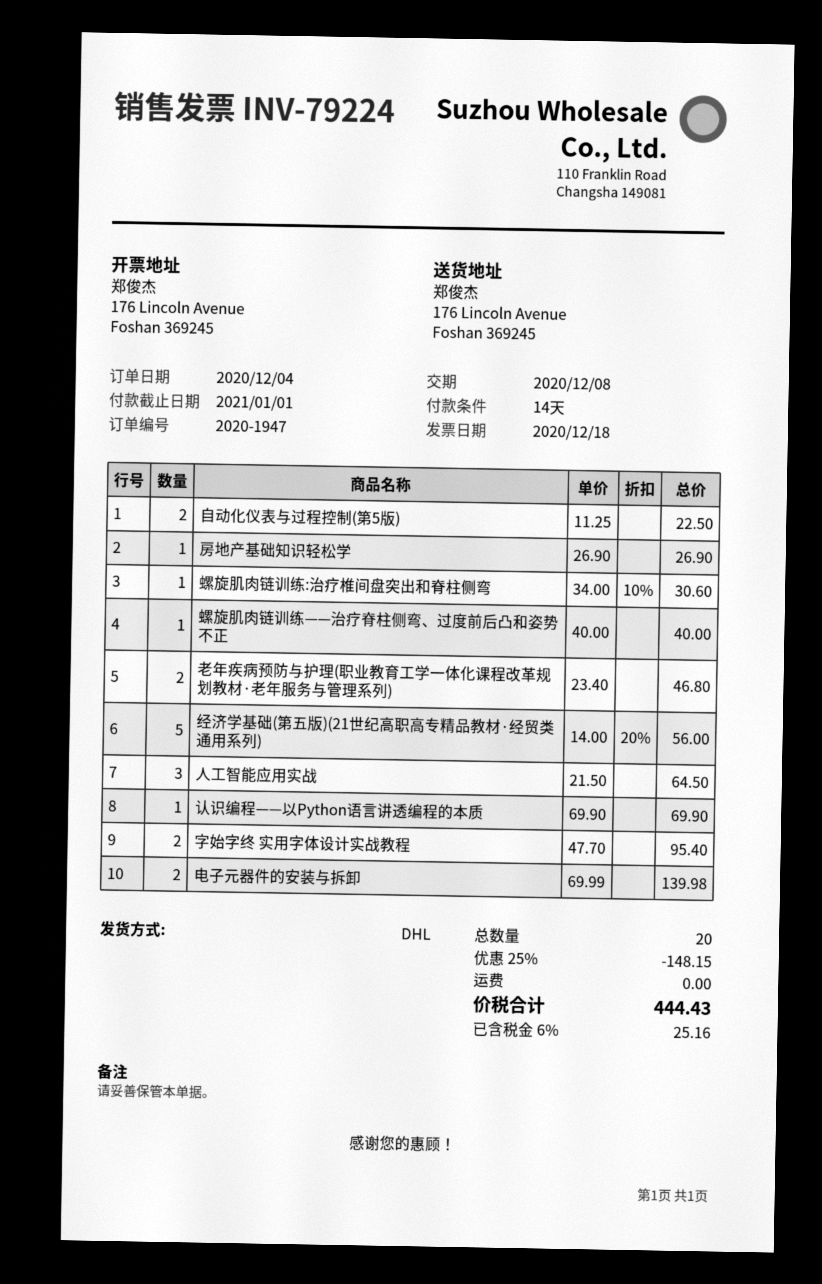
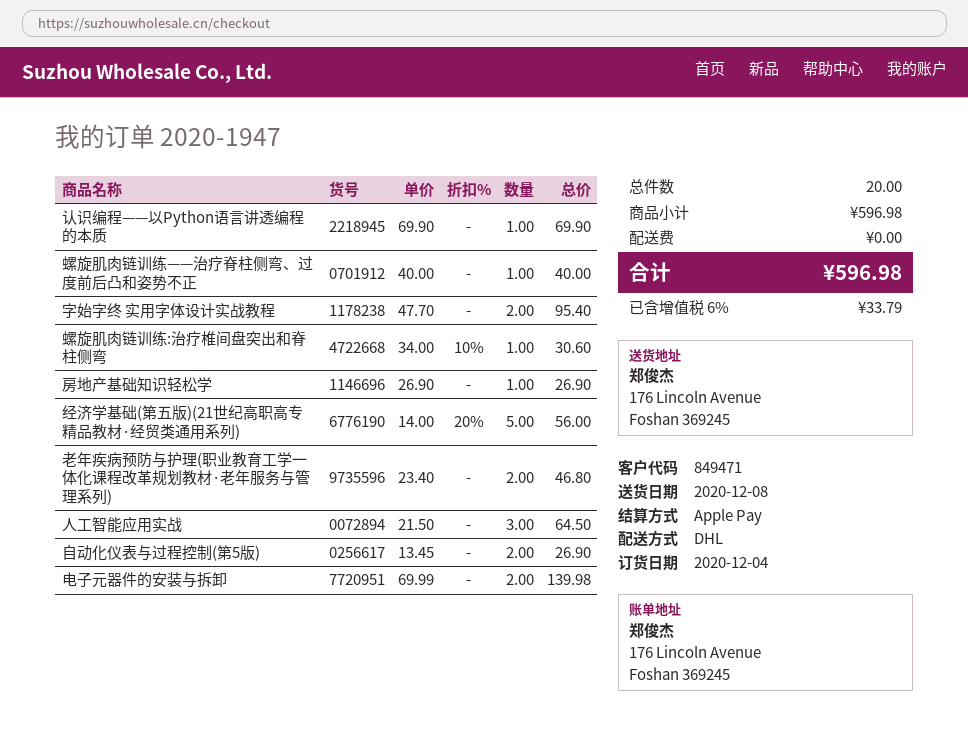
自动化仪表与过程控制(第5版): 2 x 11.25 = 22.50 -> 2 x 13.45 = 26.90
discount: 25% = 148.15 -> none
tax: 6% = 25.16 -> 6% = 33.79
total: 444.43 -> 596.98

